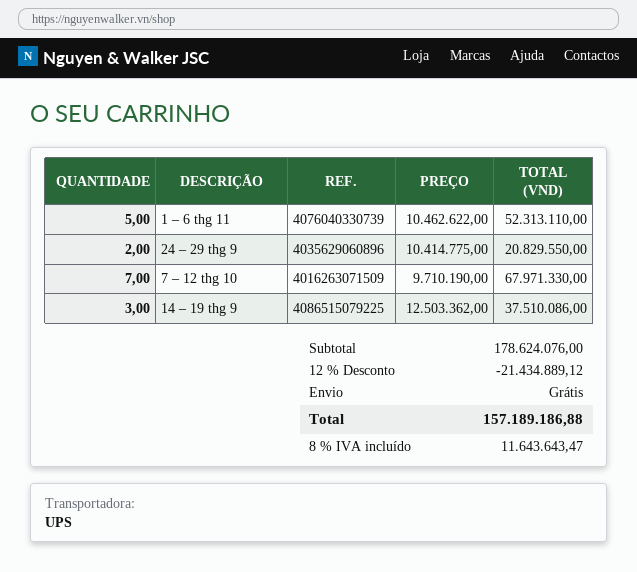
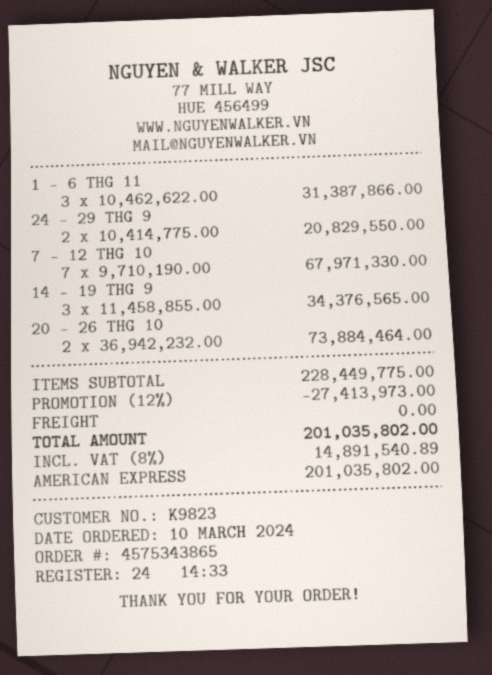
1 – 6 thg 11: 5 x 10462622.00 = 52313110.00 -> 3 x 10462622.00 = 31387866.00
14 – 19 thg 9: 3 x 12503362.00 = 37510086.00 -> 3 x 11458855.00 = 34376565.00
20 – 26 THG 10: none -> 2 x 36942232.00 = 73884464.00
subtotal: 178624076.00 -> 228449775.00
discount: 12% = 21434889.12 -> 12% = 27413973.00
tax: 8% = 11643643.47 -> 8% = 14891540.89
total: 157189186.88 -> 201035802.00

